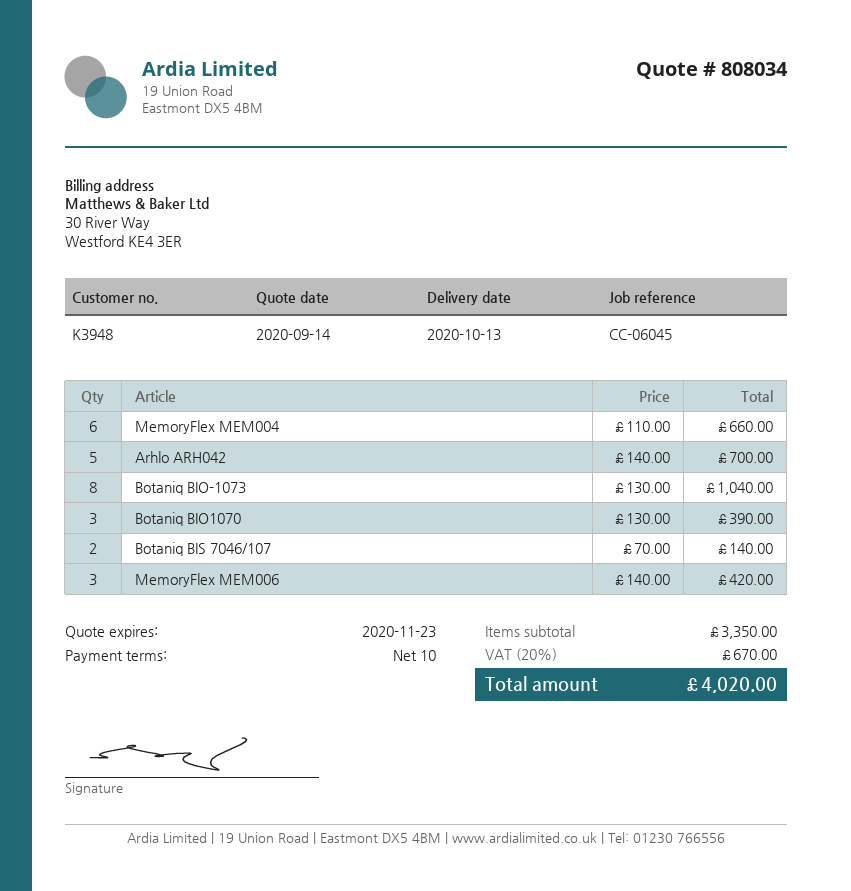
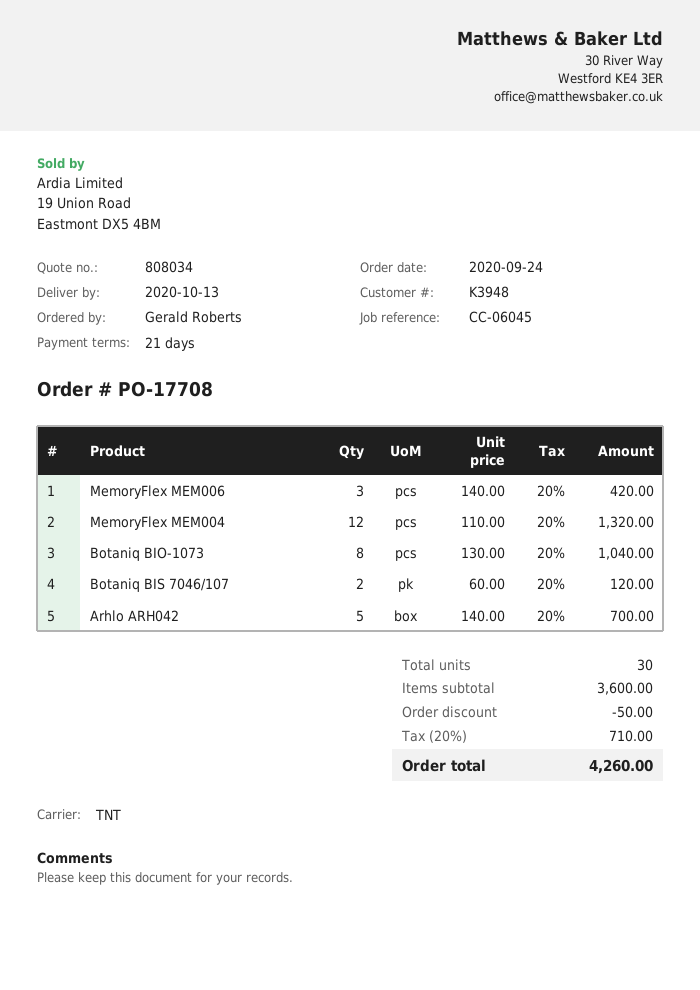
payment terms: 10 days -> 21 days
MemoryFlex MEM004: 6 x 110.00 = 660.00 -> 12 x 110.00 = 1320.00
Botaniq BIO1070: 3 x 130.00 = 390.00 -> none
Botaniq BIS 7046/107: 2 x 70.00 = 140.00 -> 2 x 60.00 = 120.00
subtotal: 3350.00 -> 3600.00
discount: none -> 50.00
tax: 20% = 670.00 -> 20% = 710.00
total: 4020.00 -> 4260.00

